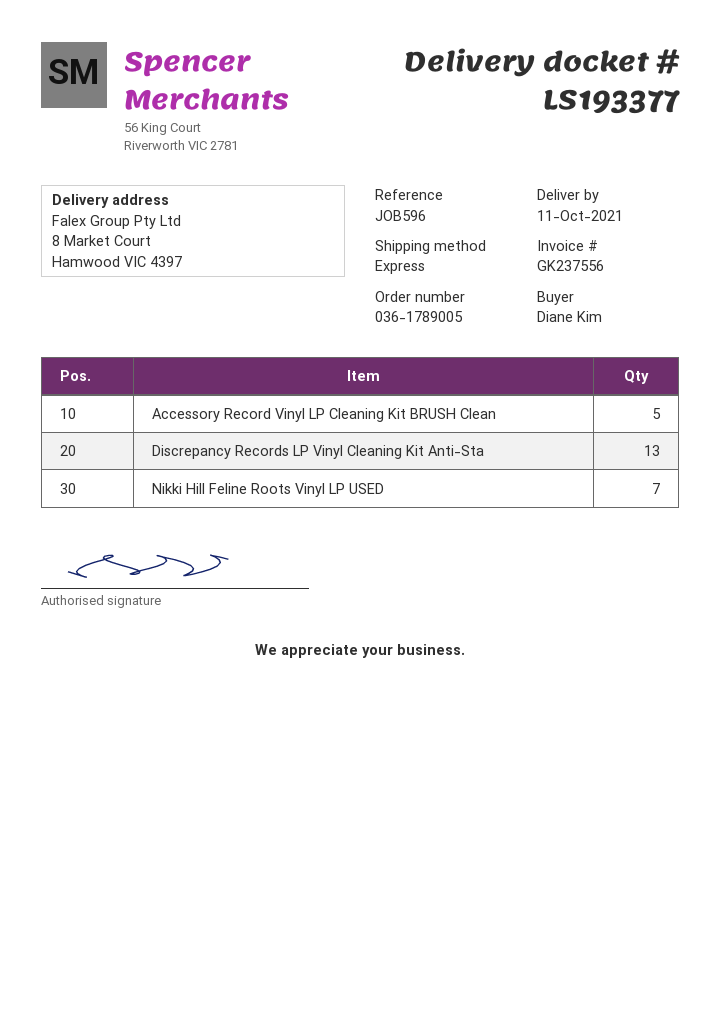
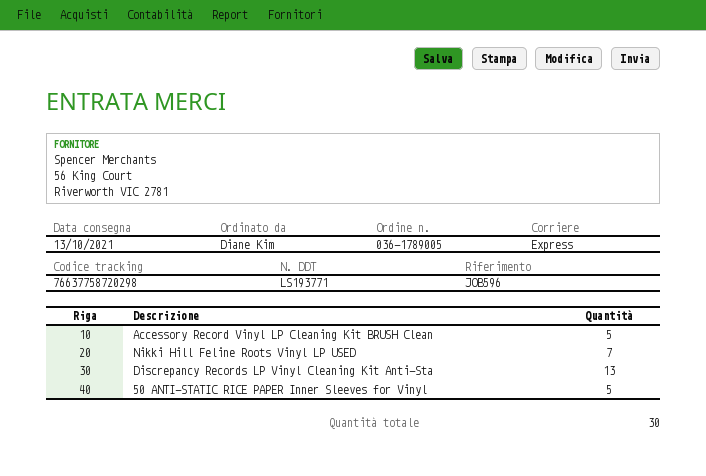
delivery note number: LS193377 -> LS193771
delivery date: 2021-10-11 -> 2021-10-13
50 ANTI-STATIC RICE PAPER Inner Sleeves for Vinyl: none -> 5

